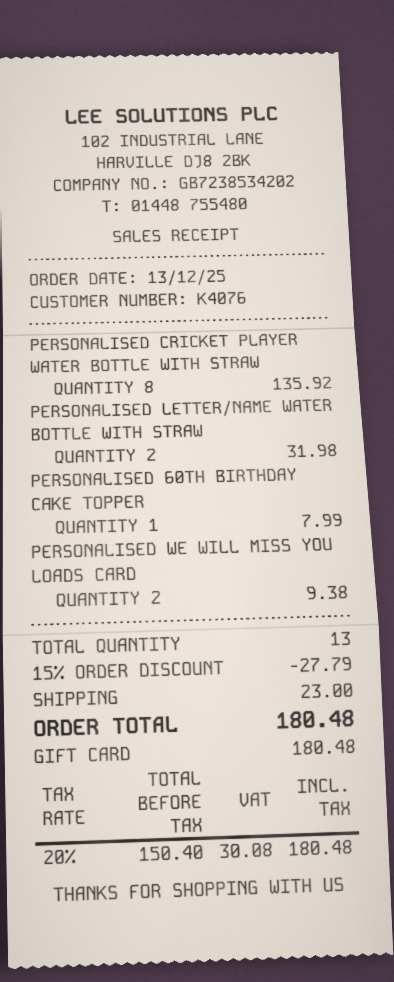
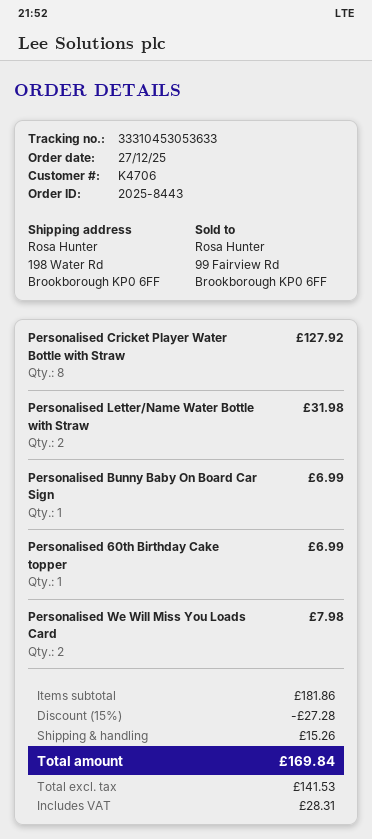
order date: 2025-12-13 -> 2025-12-27
customer number: K4076 -> K4706
PERSONALISED CRICKET PLAYER WATER BOTTLE WITH STRAW: 8 for 135.92 -> 8 for 127.92
PERSONALISED 60TH BIRTHDAY CAKE TOPPER: 1 for 7.99 -> 1 for 6.99
PERSONALISED WE WILL MISS YOU LOADS CARD: 2 for 9.38 -> 2 for 7.98
Personalised Bunny Baby On Board Car Sign: none -> 1 for 6.99
discount: 15% = 27.79 -> 15% = 27.28
shipping: 23.00 -> 15.26
net: 150.40 -> 141.53
tax: 30.08 -> 28.31
total: 180.48 -> 169.84

